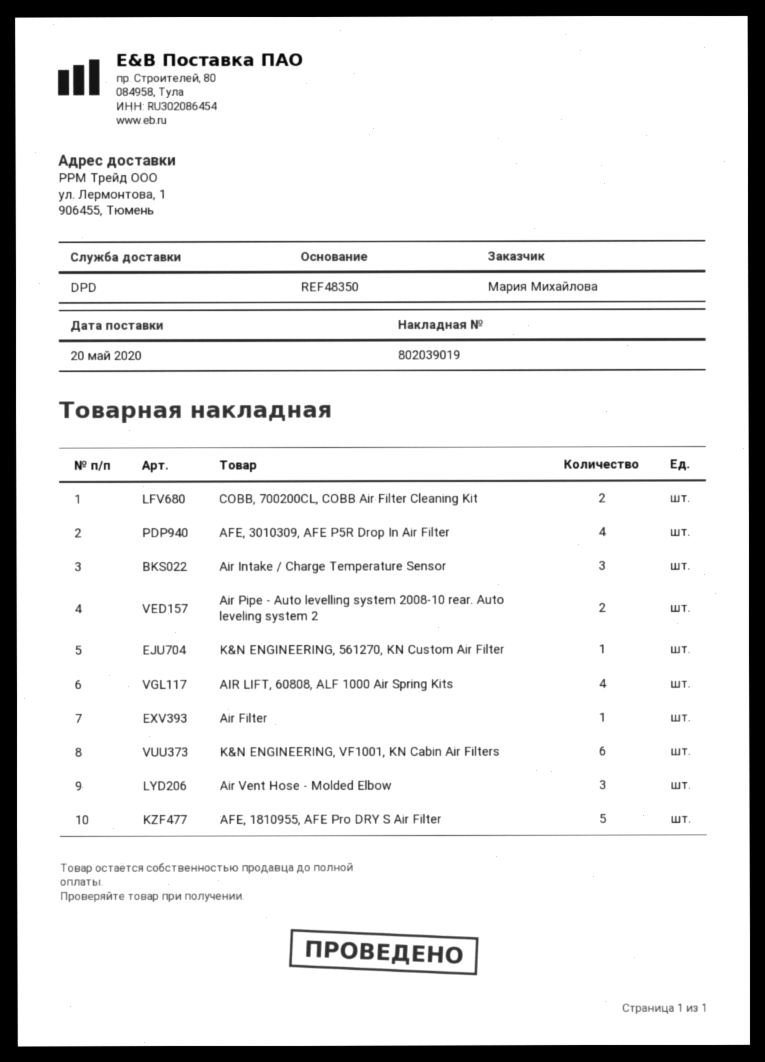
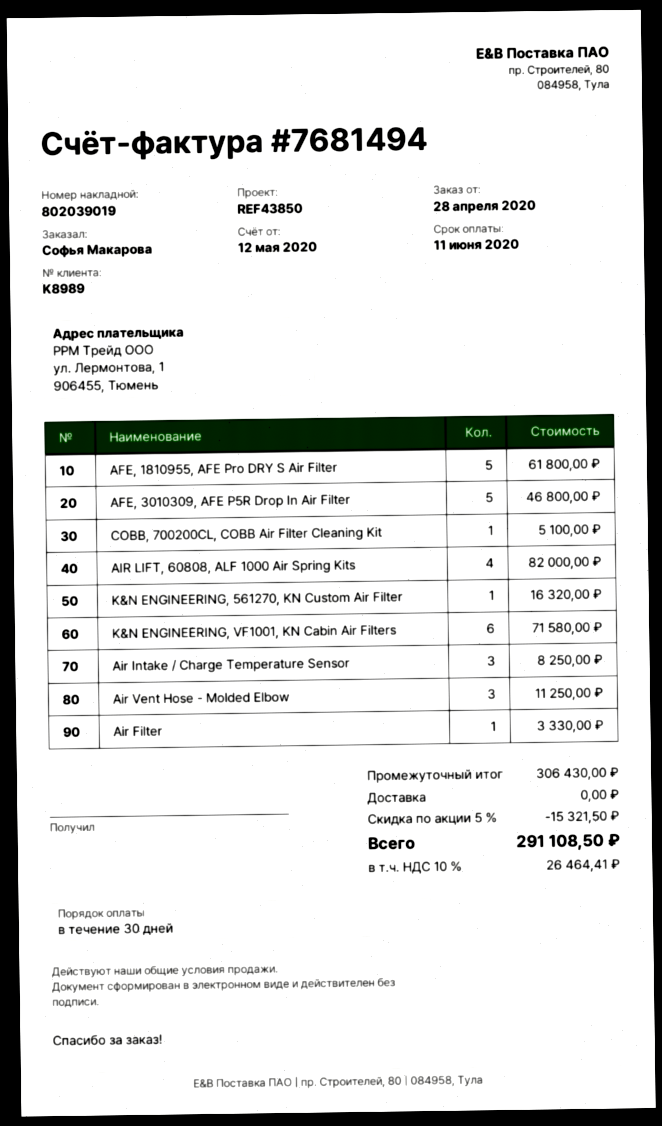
reference: REF48350 -> REF43850
ordered by: Мария Михайлова -> Софья Макарова
COBB, 700200CL, COBB Air Filter Cleaning Kit: 2 -> 1
AFE, 3010309, AFE P5R Drop In Air Filter: 4 -> 5
Air Pipe - Auto levelling system 2008-10 rear. Auto leveling system 2: 2 -> none

